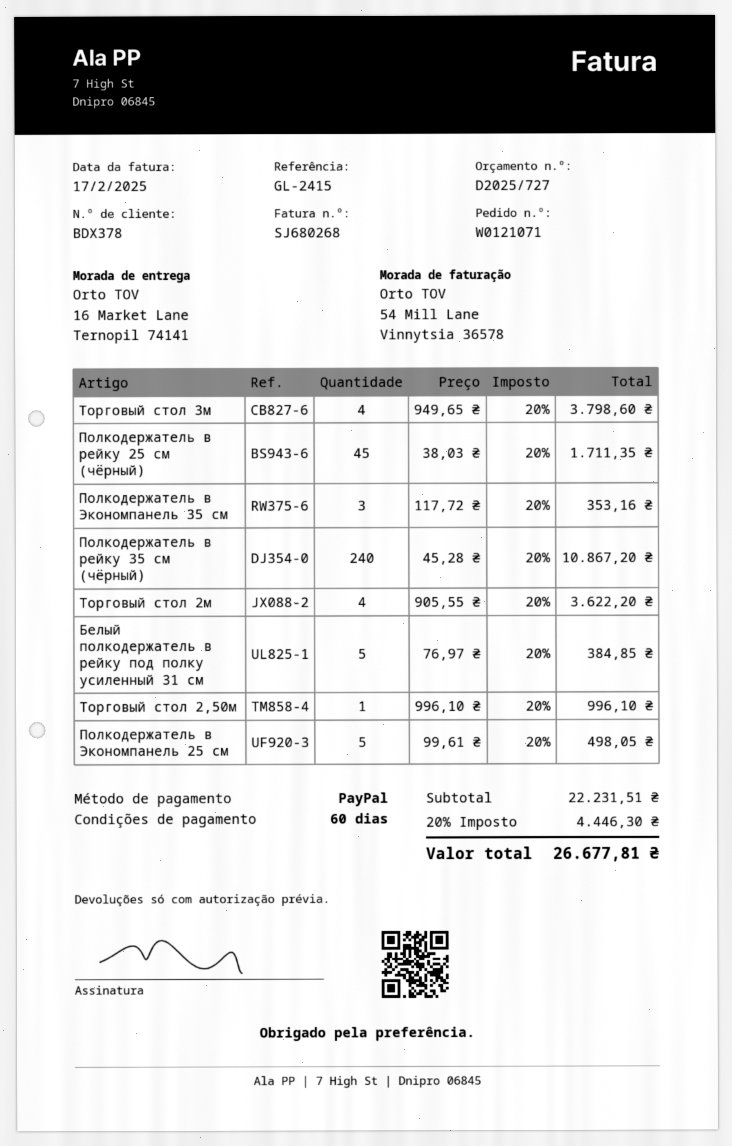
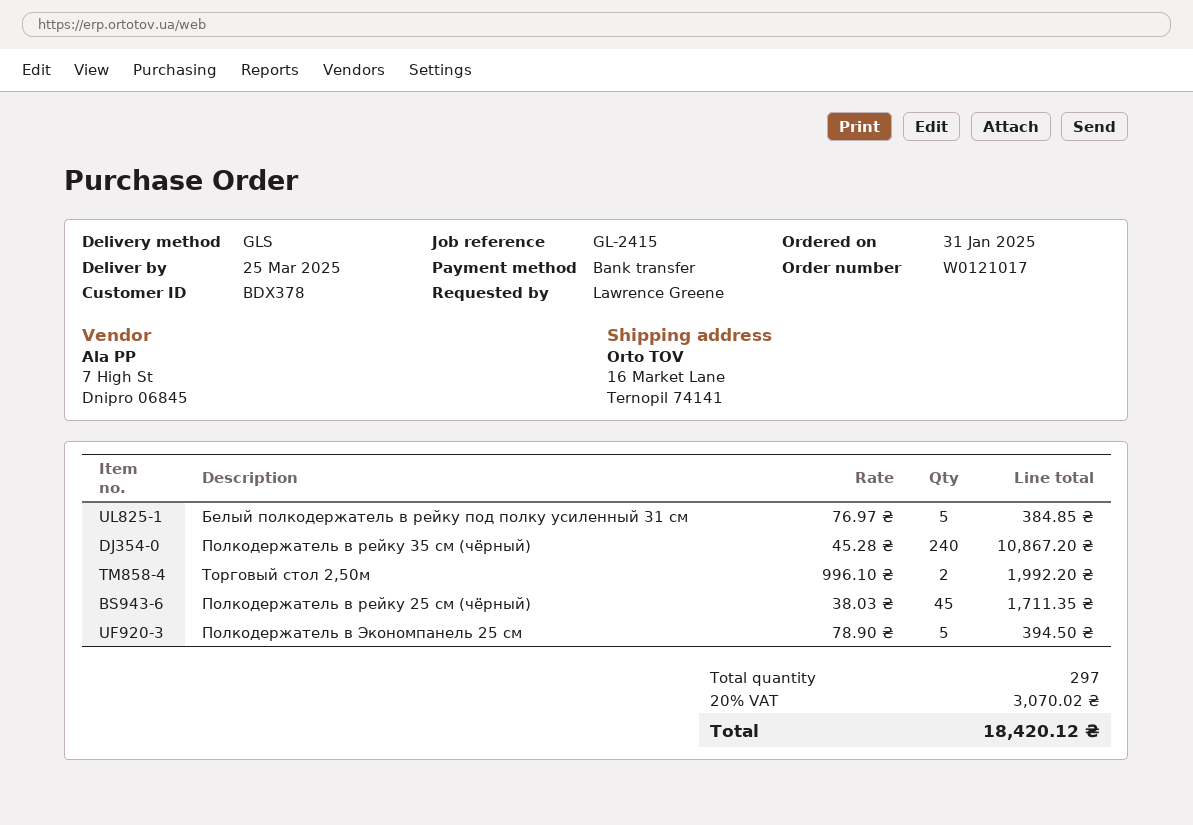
order number: W0121071 -> W0121017
payment method: PayPal -> bank transfer
Торговый стол 3м: 4 x 949.65 = 3798.60 -> none
Полкодержатель в Экономпанель 35 см: 3 x 117.72 = 353.16 -> none
Торговый стол 2м: 4 x 905.55 = 3622.20 -> none
Торговый стол 2,50м: 1 x 996.10 = 996.10 -> 2 x 996.10 = 1992.20
Полкодержатель в Экономпанель 25 см: 5 x 99.61 = 498.05 -> 5 x 78.90 = 394.50
tax: 20% = 4446.30 -> 20% = 3070.02
total: 26677.81 -> 18420.12

